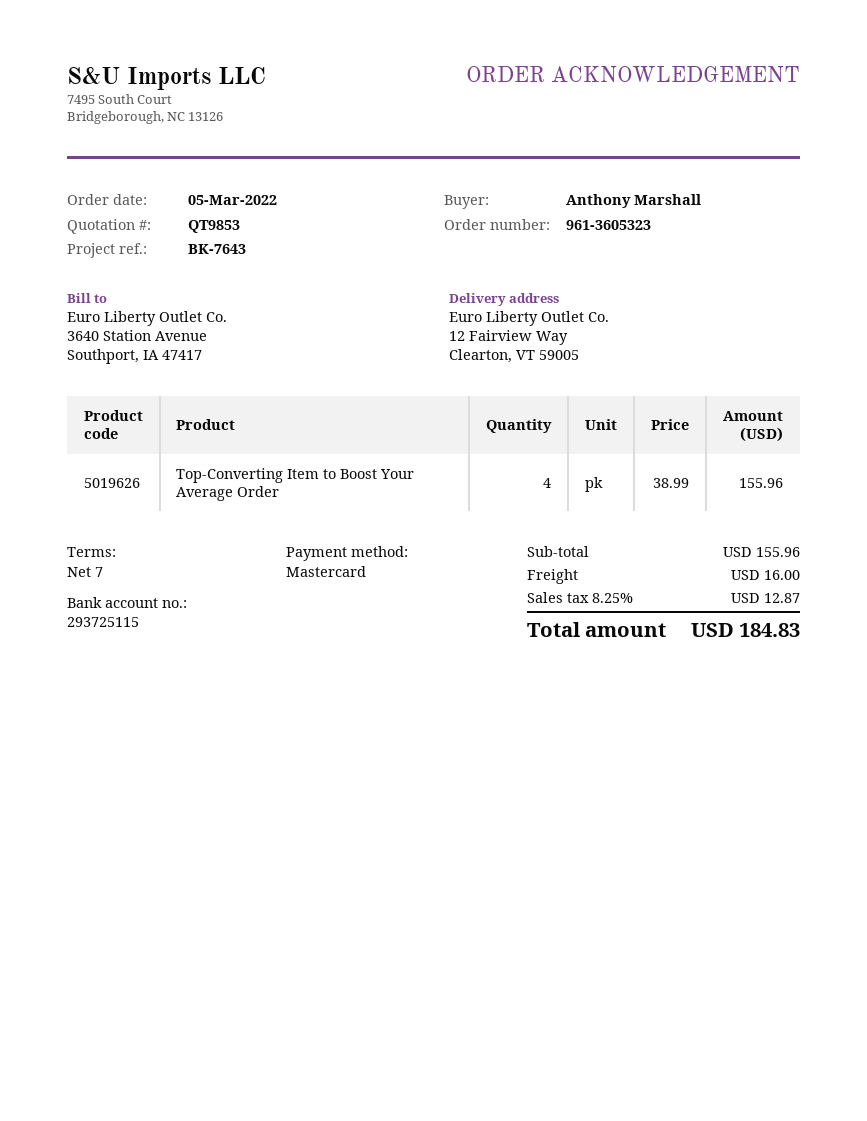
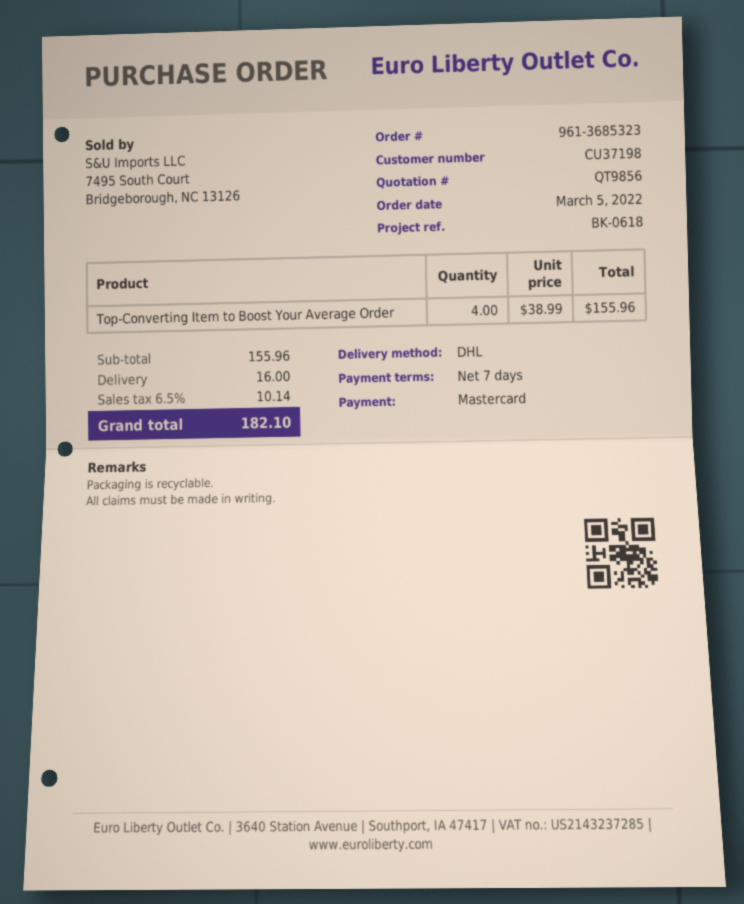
quote number: QT9853 -> QT9856
order number: 961-3605323 -> 961-3685323
reference: BK-7643 -> BK-0618
tax: 8.25% = 12.87 -> 6.5% = 10.14
total: 184.83 -> 182.10

